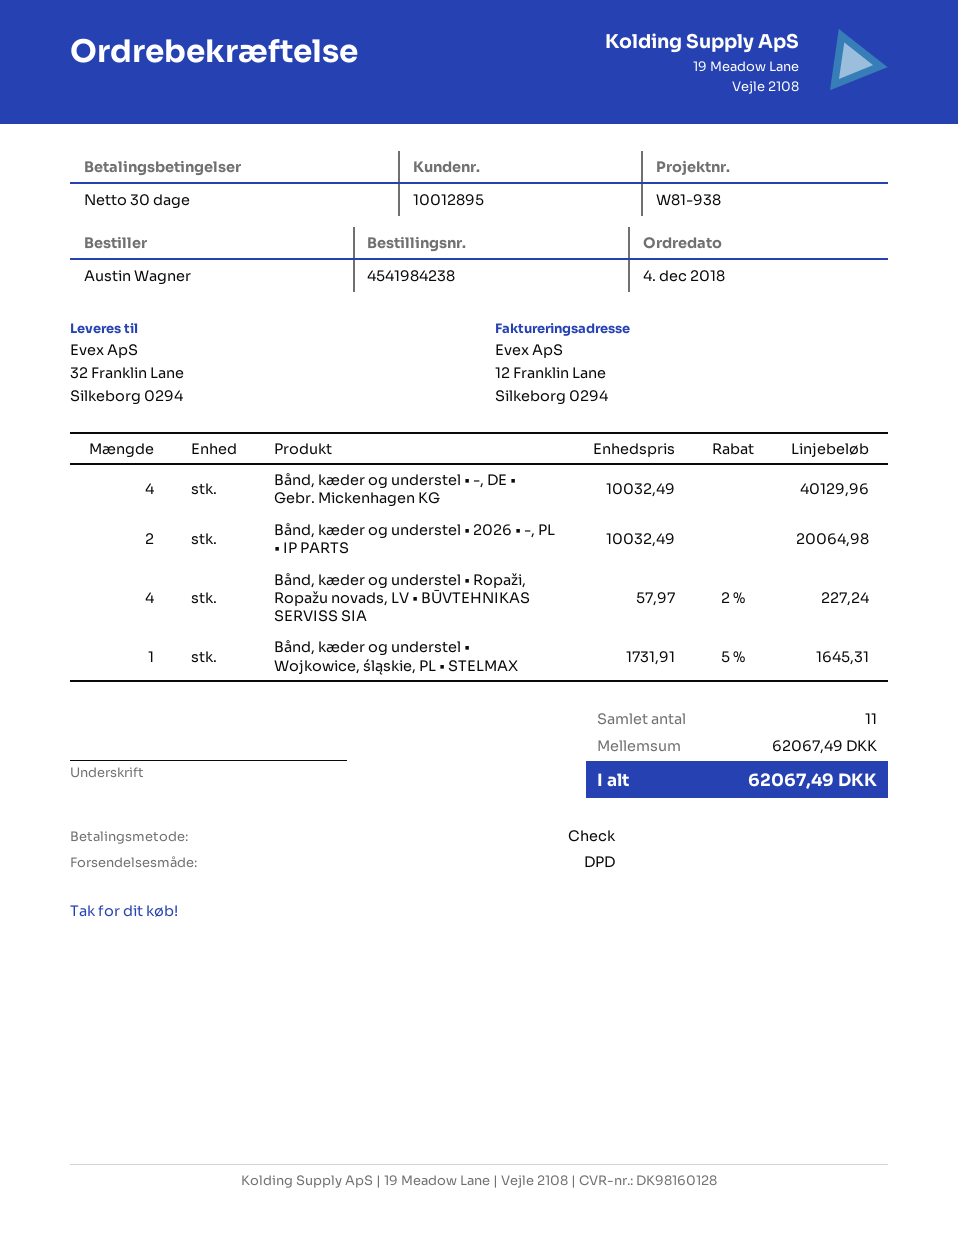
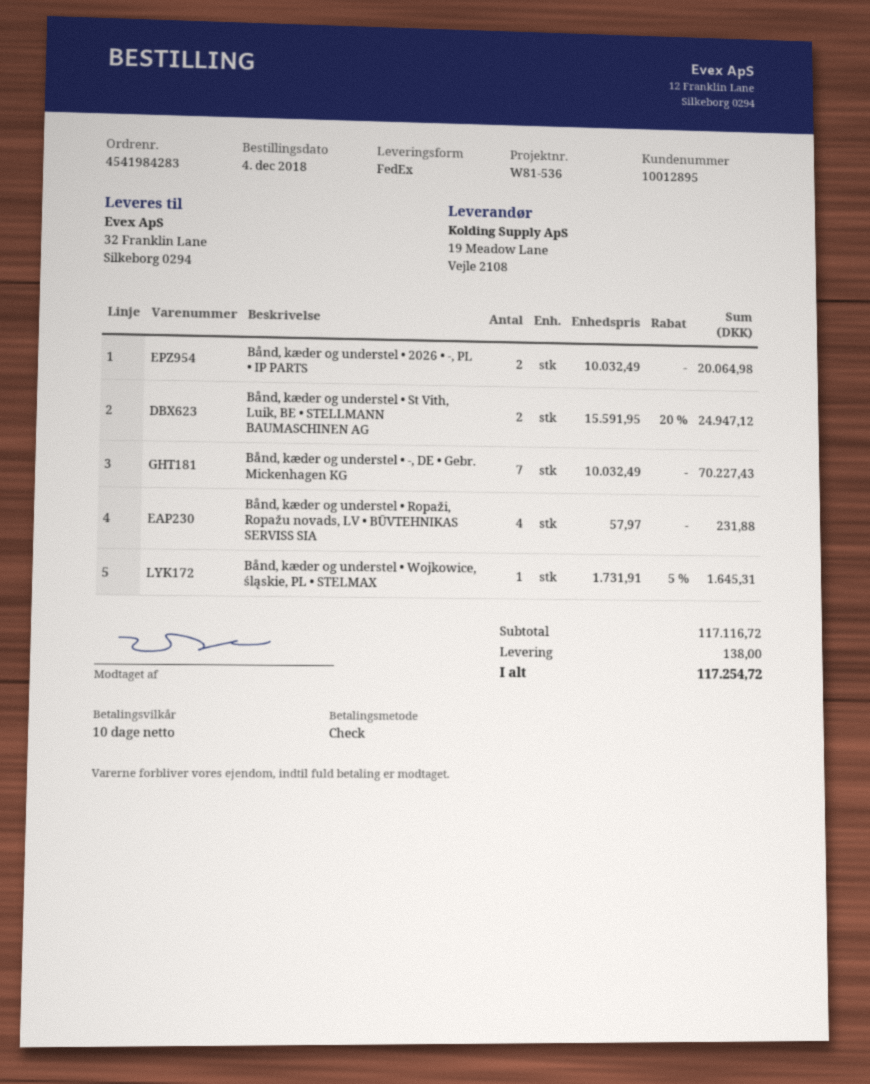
order number: 4541984238 -> 4541984283
payment terms: 30 days -> 10 days
reference: W81-938 -> W81-536
shipping method: DPD -> FedEx
Bånd, kæder og understel • -, DE • Gebr. Mickenhagen KG: 4 x 10032.49 = 40129.96 -> 7 x 10032.49 = 70227.43
Bånd, kæder og understel • Ropaži, Ropažu novads, LV • BŪVTEHNIKAS SERVISS SIA: 4 x 57.97 - 2% = 227.24 -> 4 x 57.97 = 231.88
Bånd, kæder og understel • St Vith, Luik, BE • STELLMANN BAUMASCHINEN AG: none -> 2 x 15591.95 - 20% = 24947.12
subtotal: 62067.49 -> 117116.72
shipping: none -> 138.00
total: 62067.49 -> 117254.72

